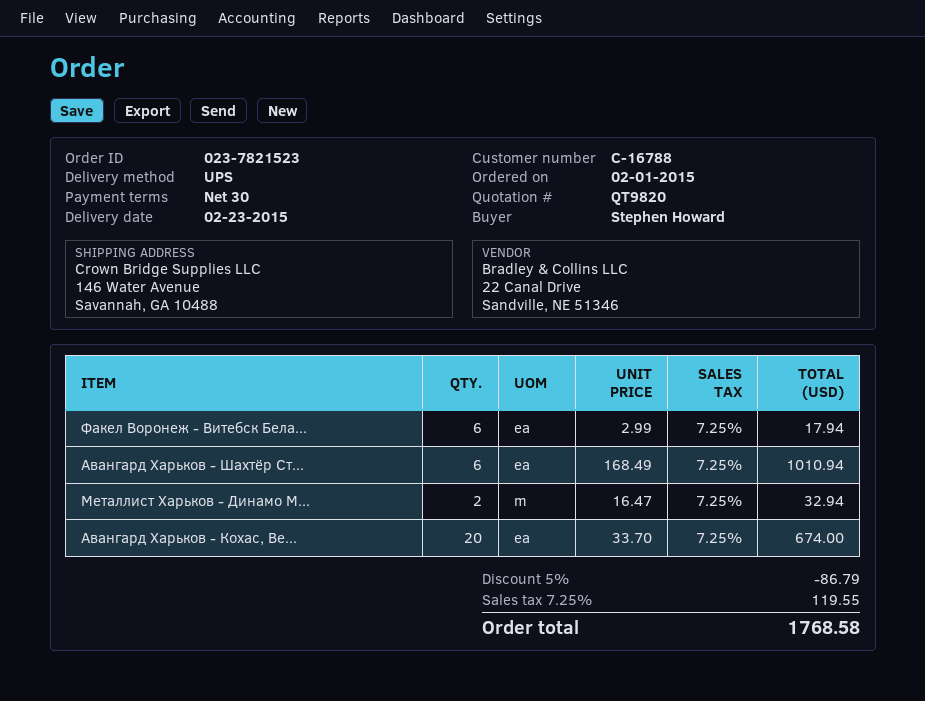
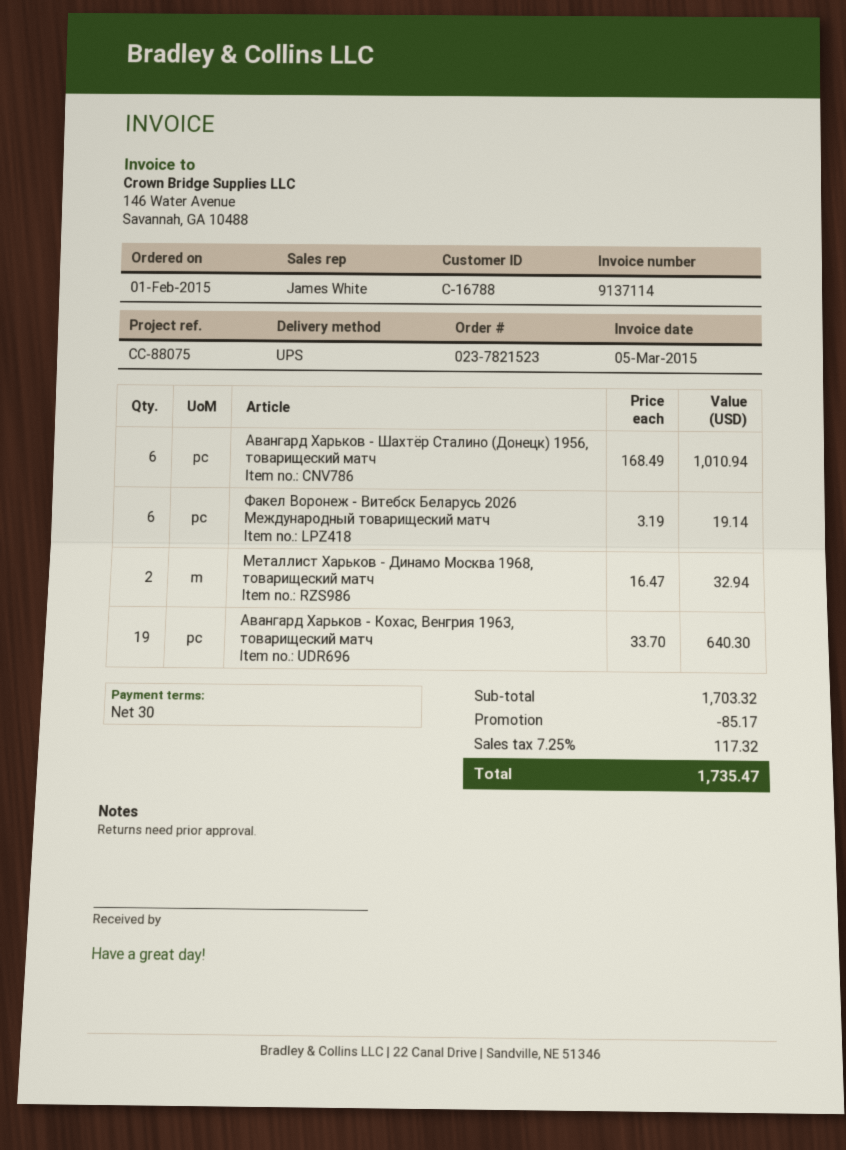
Факел Воронеж - Витебск Бела...: 6 x 2.99 = 17.94 -> 6 x 3.19 = 19.14
Авангард Харьков - Кохас, Ве...: 20 x 33.70 = 674.00 -> 19 x 33.70 = 640.30
discount: 86.79 -> 85.17
tax: 7.25% = 119.55 -> 7.25% = 117.32
total: 1768.58 -> 1735.47

